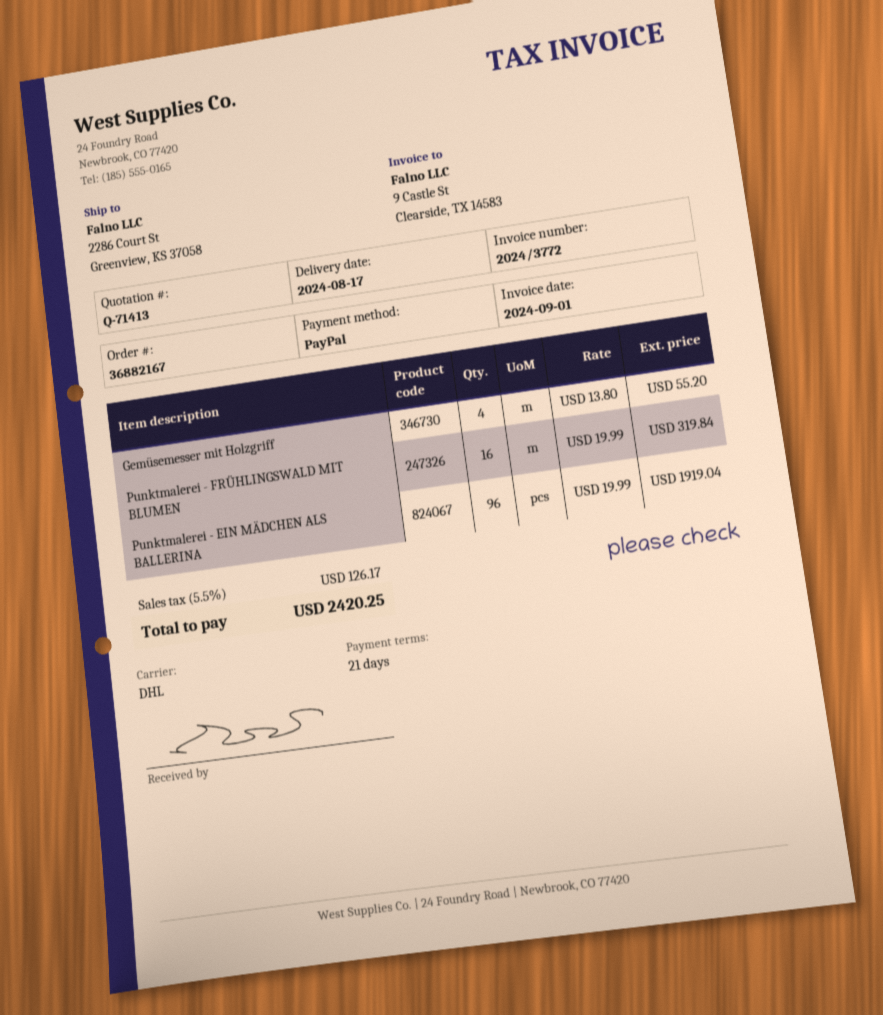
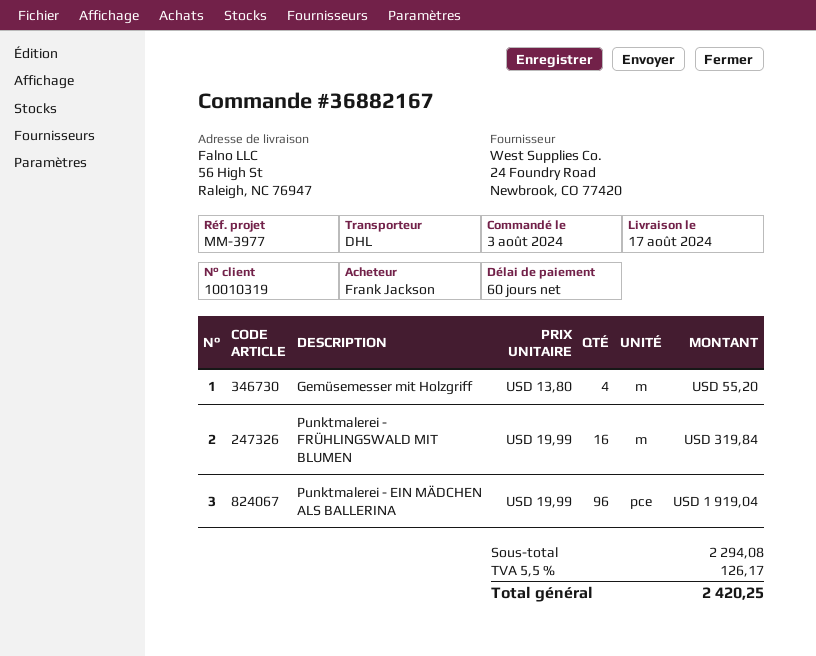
payment terms: 21 days -> 60 days
ship to: 2286 Court St, Greenview, KS 37058 -> 56 High St, Raleigh, NC 76947

